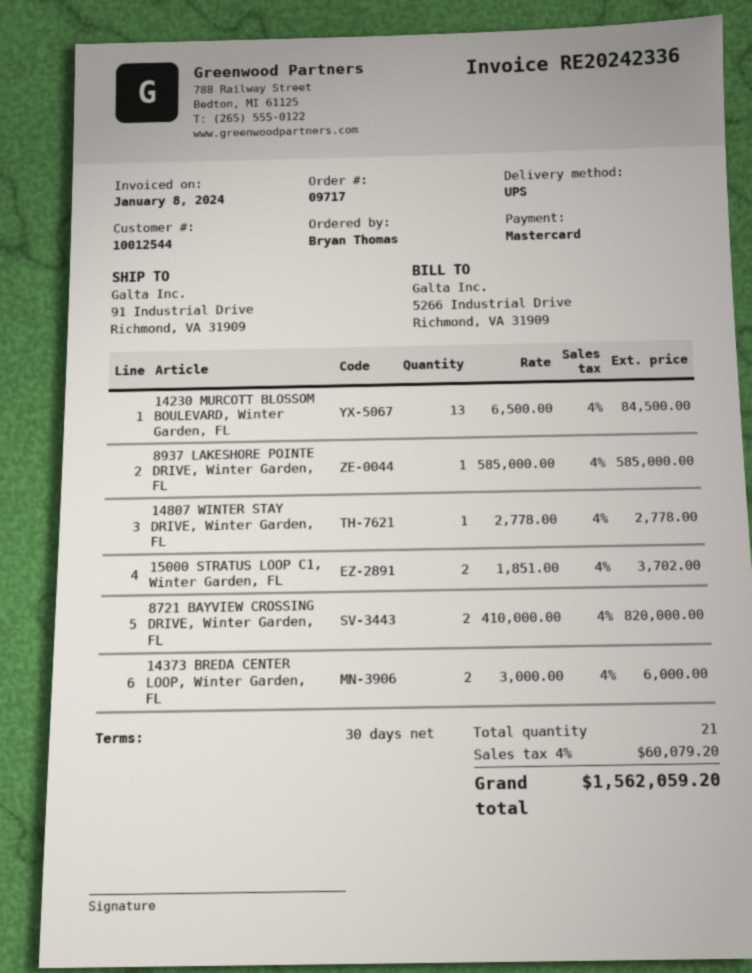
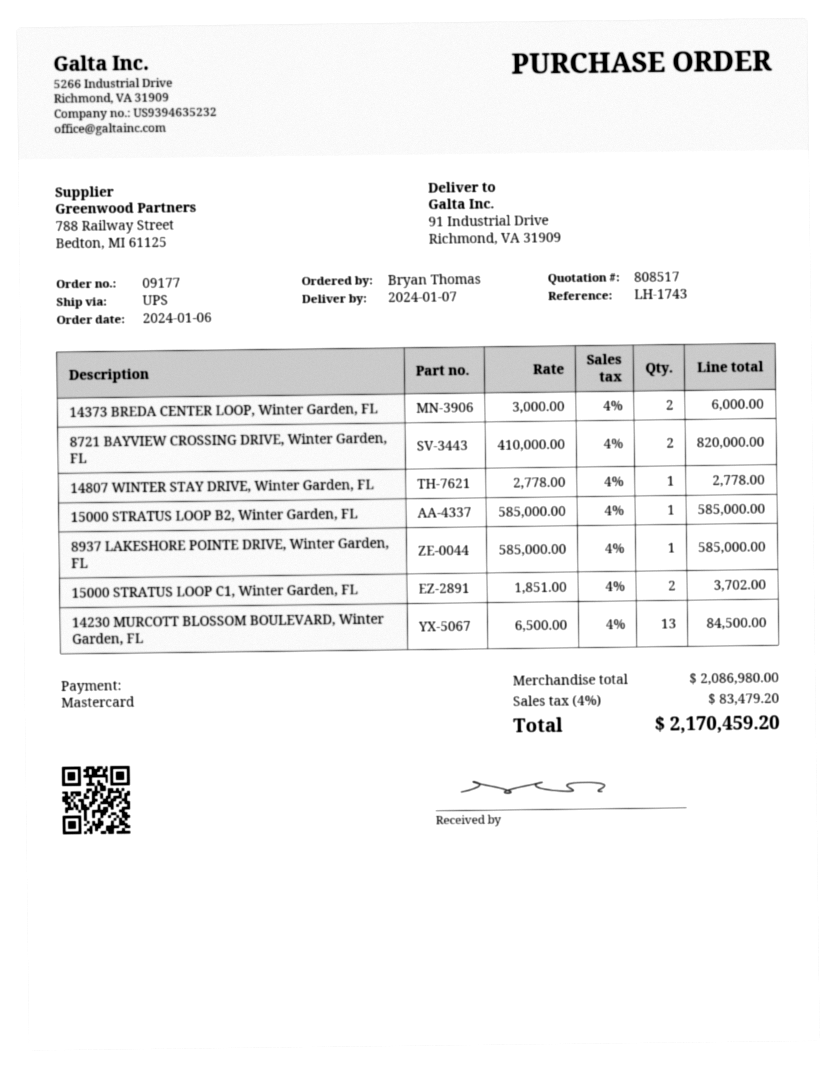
order number: 09717 -> 09177
15000 STRATUS LOOP B2, Winter Garden, FL: none -> 1 x 585000.00 = 585000.00
tax: 4% = 60079.20 -> 4% = 83479.20
total: 1562059.20 -> 2170459.20

